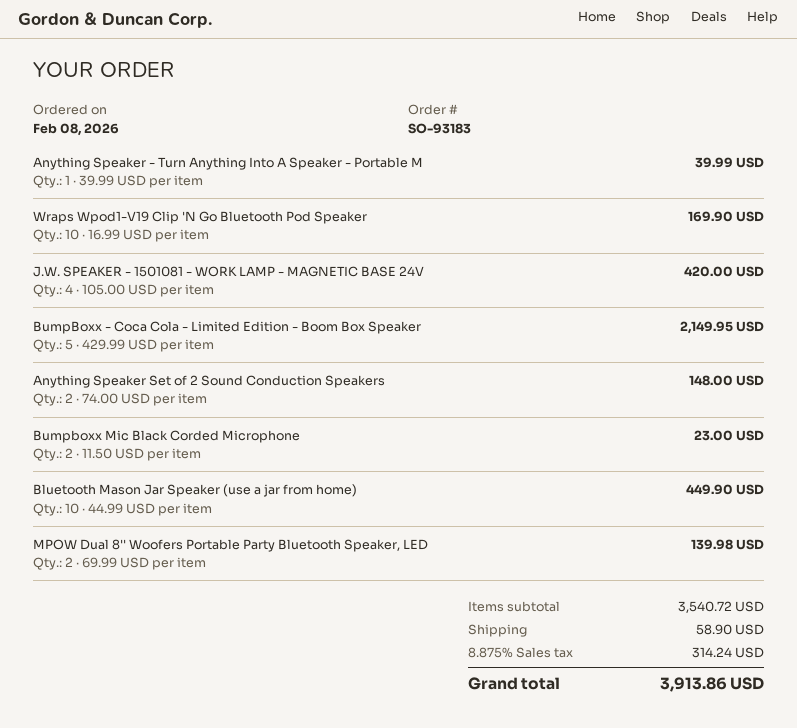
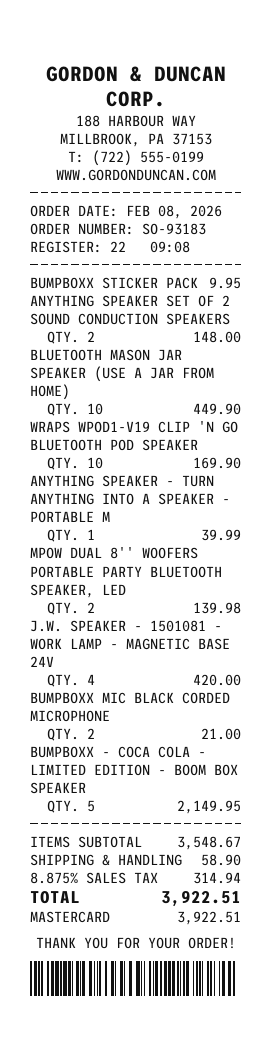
Bumpboxx Mic Black Corded Microphone: 2 for 23.00 -> 2 for 21.00
BUMPBOXX STICKER PACK: none -> 1 for 9.95
subtotal: 3540.72 -> 3548.67
tax: 8.875% = 314.24 -> 8.875% = 314.94
total: 3913.86 -> 3922.51

